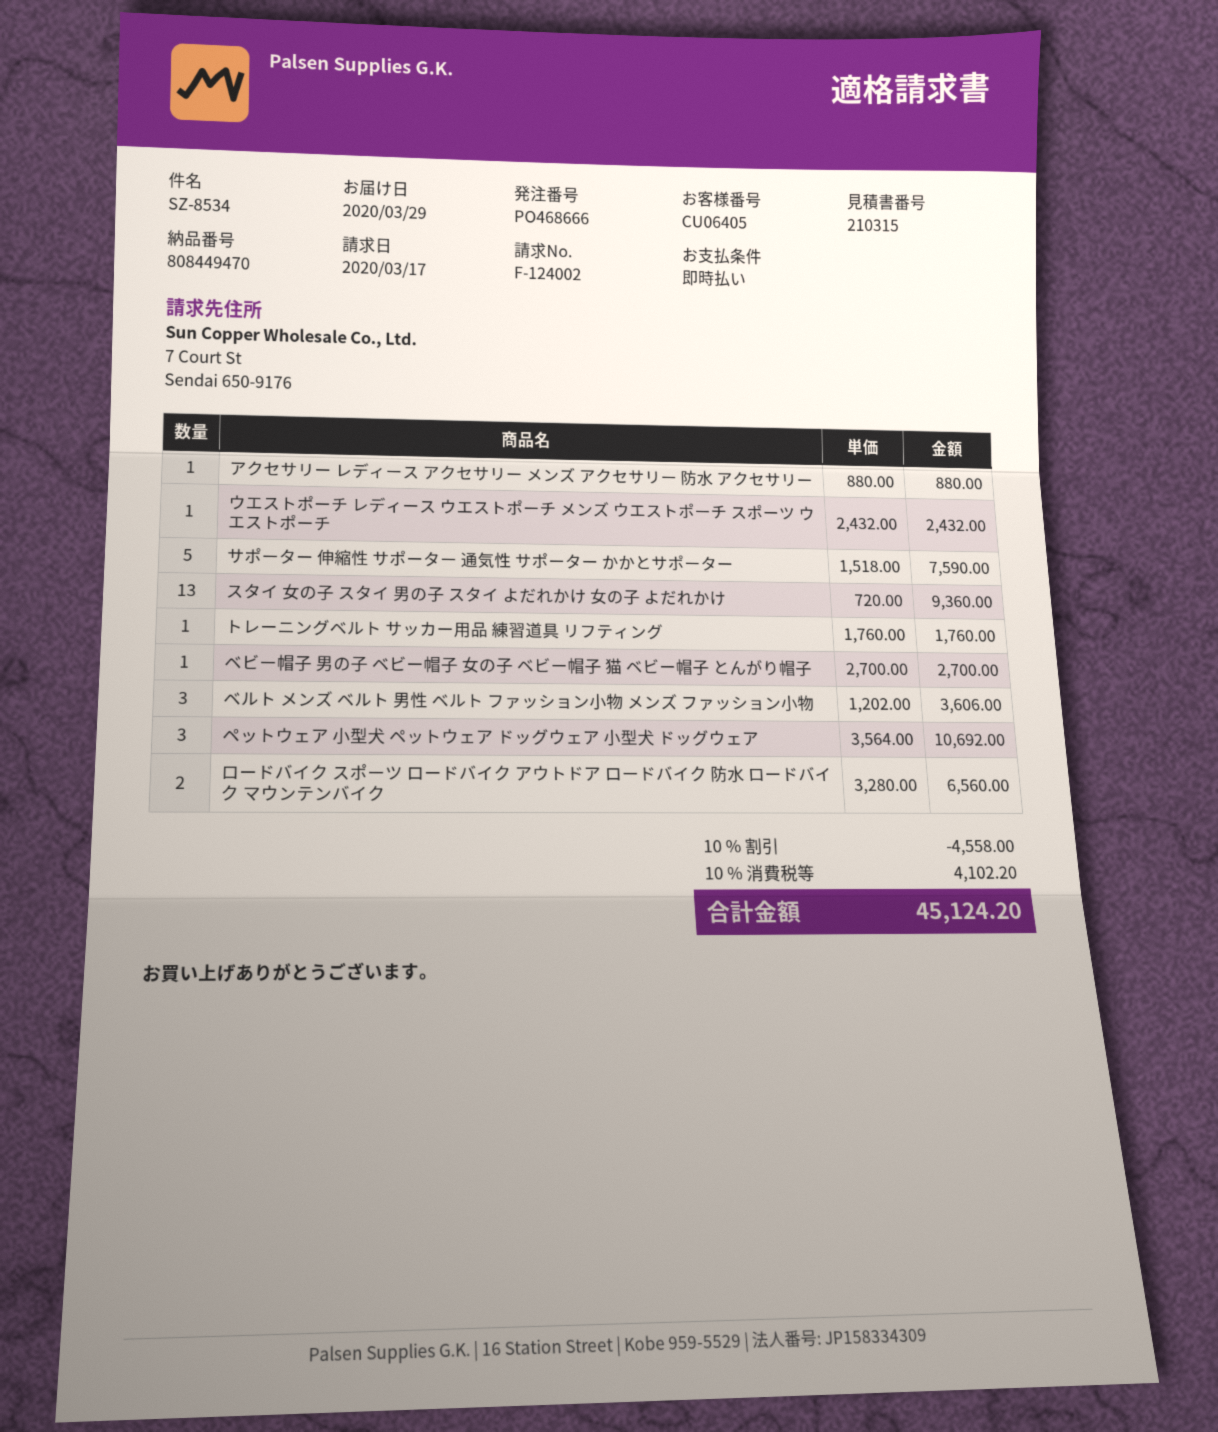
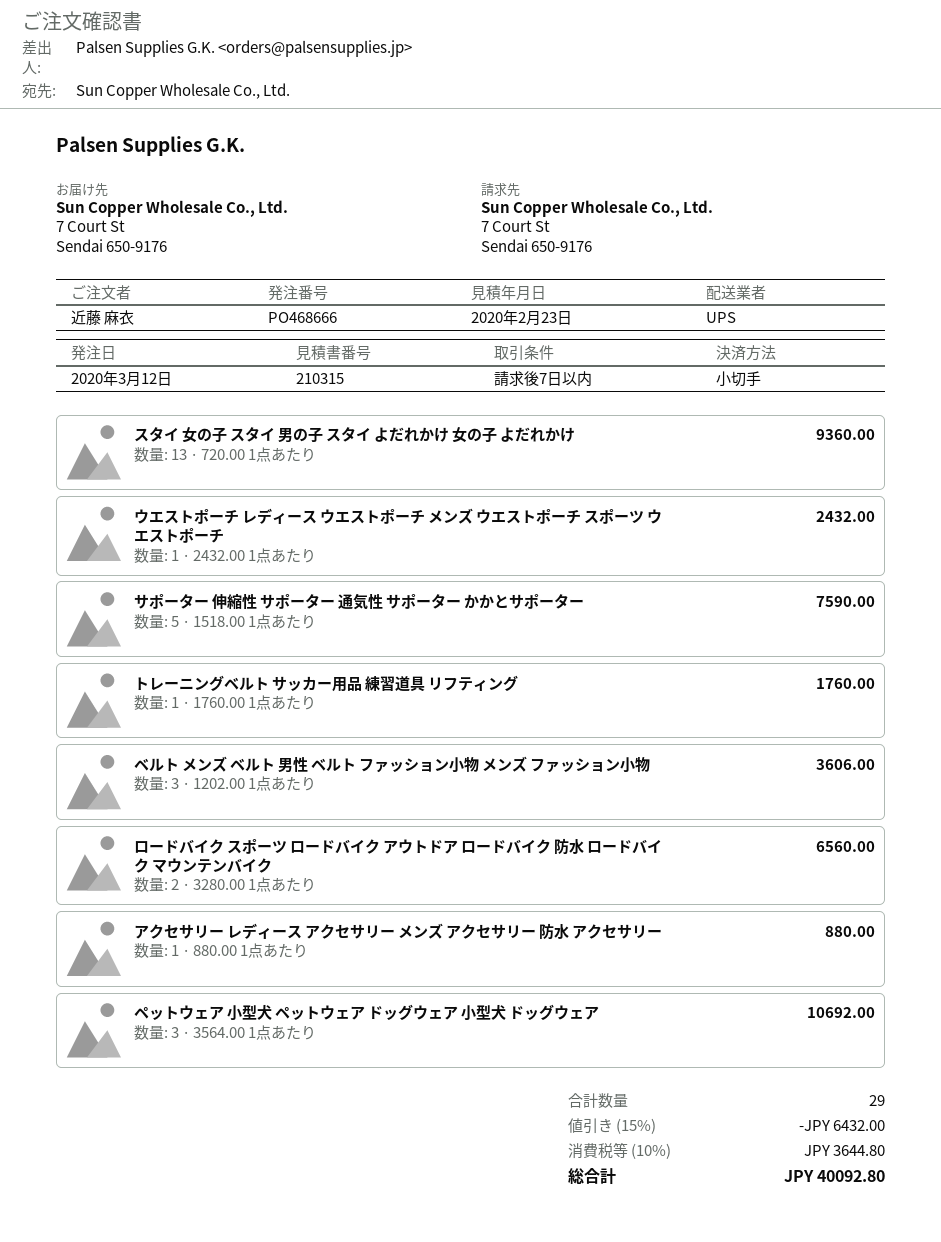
payment terms: on receipt -> 7 days
ベビー帽子 男の子 ベビー帽子 女の子 ベビー帽子 猫 ベビー帽子 とんがり帽子: 1 x 2700.00 = 2700.00 -> none
discount: 10% = 4558.00 -> 15% = 6432.00
tax: 10% = 4102.20 -> 10% = 3644.80
total: 45124.20 -> 40092.80

